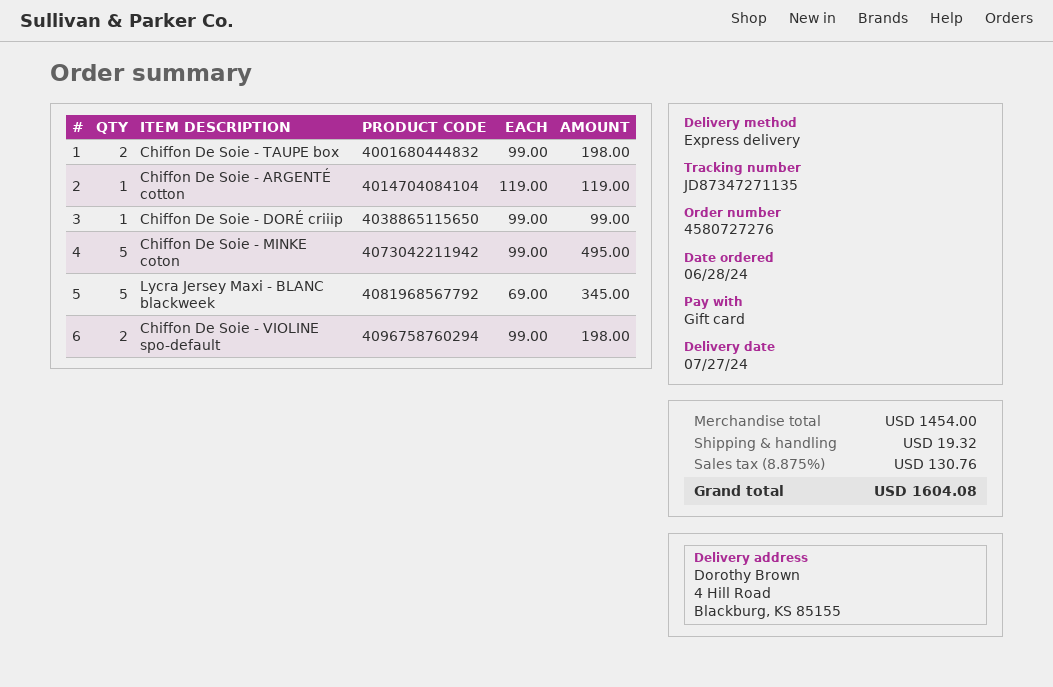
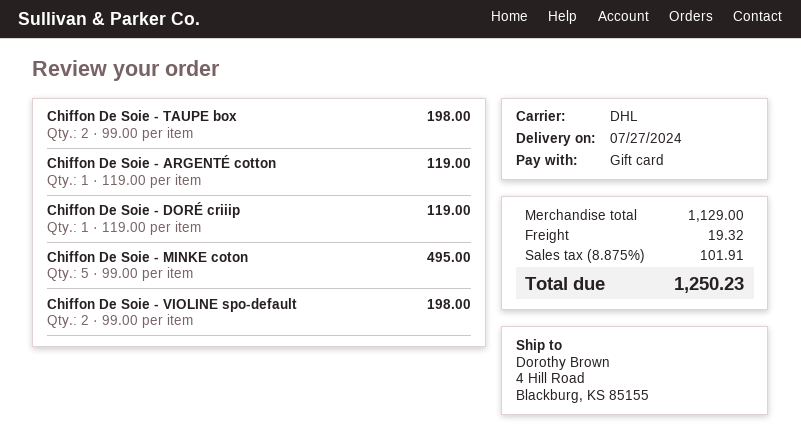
shipping method: express -> DHL
Chiffon De Soie - DORÉ criiip: 1 x 99.00 = 99.00 -> 1 x 119.00 = 119.00
Lycra Jersey Maxi - BLANC blackweek: 5 x 69.00 = 345.00 -> none
subtotal: 1454.00 -> 1129.00
tax: 8.875% = 130.76 -> 8.875% = 101.91
total: 1604.08 -> 1250.23

